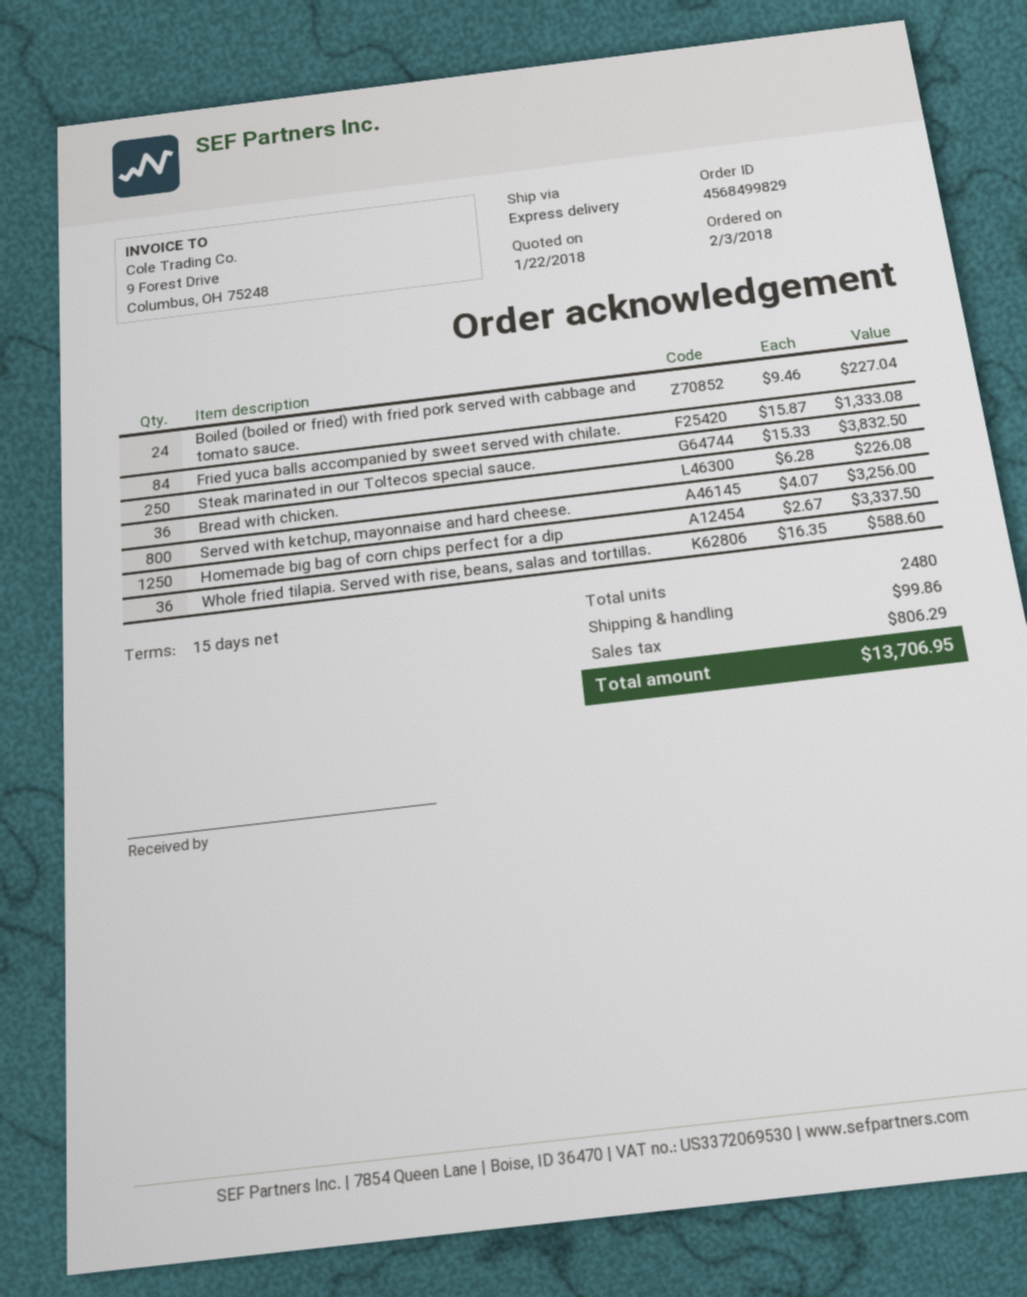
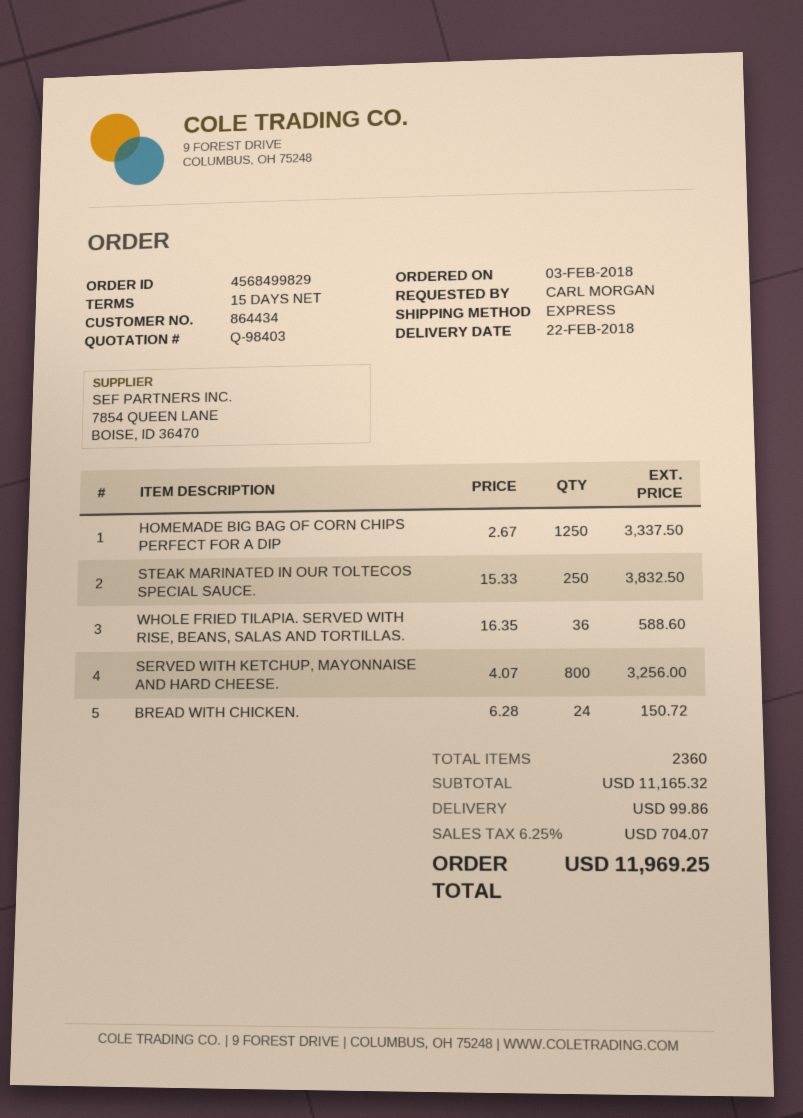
Boiled (boiled or fried) with fried pork served with cabbage and tomato sauce.: 24 x 9.46 = 227.04 -> none
Fried yuca balls accompanied by sweet served with chilate.: 84 x 15.87 = 1333.08 -> none
Bread with chicken.: 36 x 6.28 = 226.08 -> 24 x 6.28 = 150.72
total quantity: 2480 -> 2360
tax: 806.29 -> 704.07
total: 13706.95 -> 11969.25

